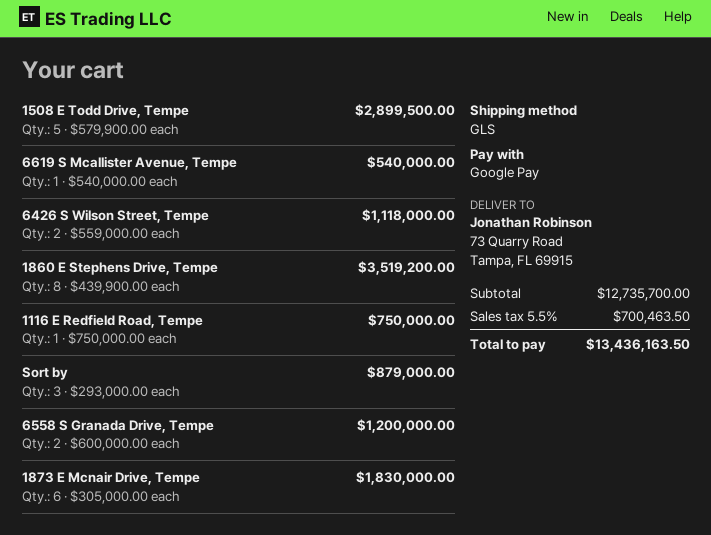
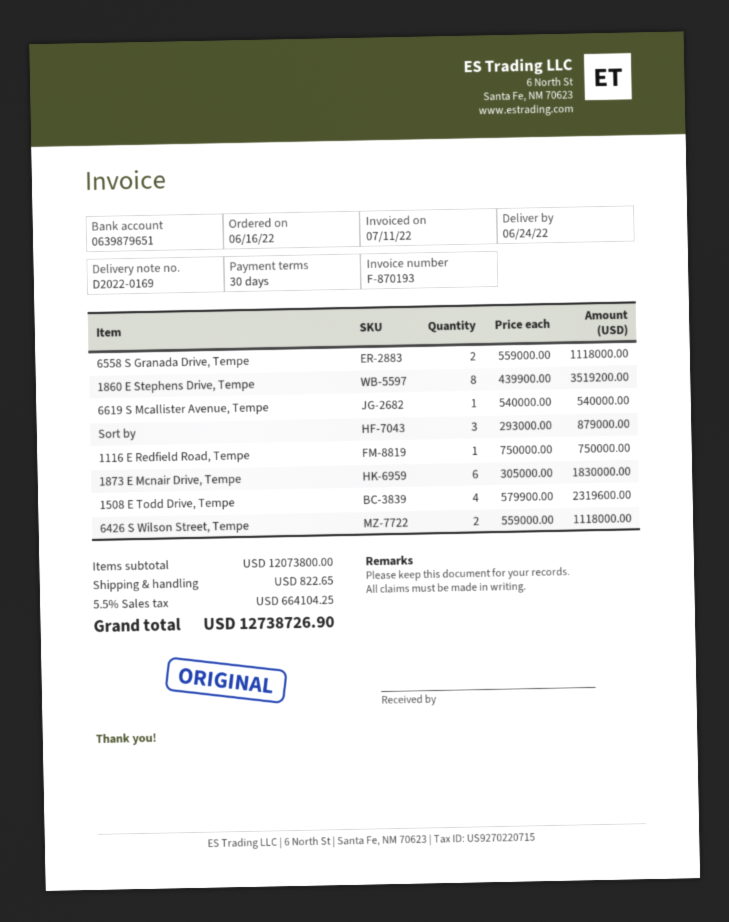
1508 E Todd Drive, Tempe: 5 x 579900.00 = 2899500.00 -> 4 x 579900.00 = 2319600.00
6558 S Granada Drive, Tempe: 2 x 600000.00 = 1200000.00 -> 2 x 559000.00 = 1118000.00
subtotal: 12735700.00 -> 12073800.00
shipping: none -> 822.65
tax: 5.5% = 700463.50 -> 5.5% = 664104.25
total: 13436163.50 -> 12738726.90

